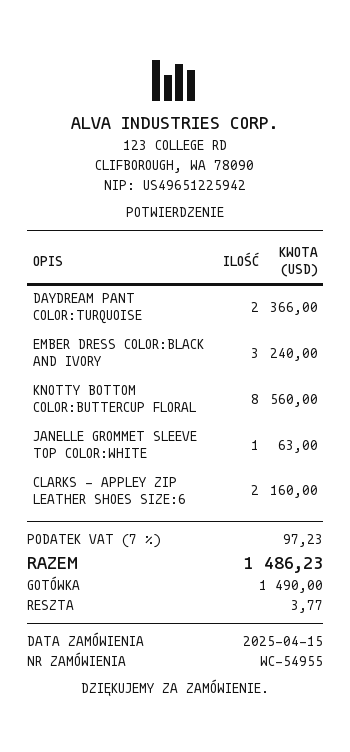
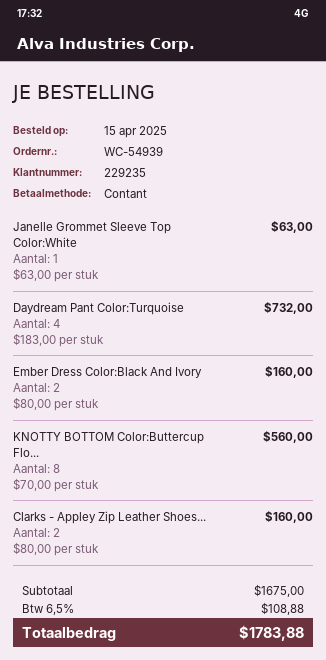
order number: WC-54955 -> WC-54939
DAYDREAM PANT COLOR:TURQUOISE: 2 for 366.00 -> 4 for 732.00
EMBER DRESS COLOR:BLACK AND IVORY: 3 for 240.00 -> 2 for 160.00
tax: 7% = 97.23 -> 6.5% = 108.88
total: 1486.23 -> 1783.88

